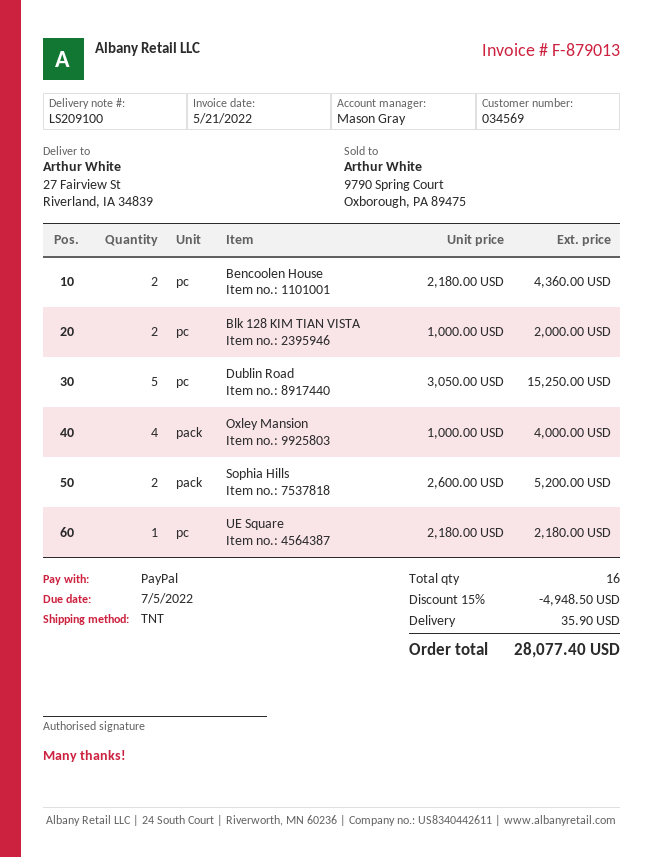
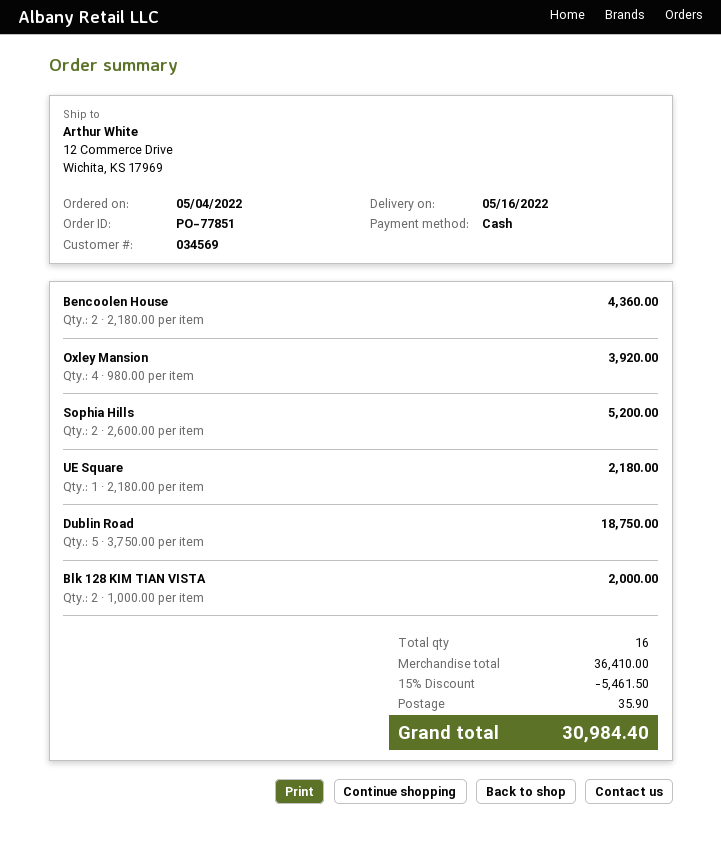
payment method: PayPal -> cash
ship to: 27 Fairview St, Riverland, IA 34839 -> 12 Commerce Drive, Wichita, KS 17969
Dublin Road: 5 x 3050.00 = 15250.00 -> 5 x 3750.00 = 18750.00
Oxley Mansion: 4 x 1000.00 = 4000.00 -> 4 x 980.00 = 3920.00
discount: 15% = 4948.50 -> 15% = 5461.50
total: 28077.40 -> 30984.40

